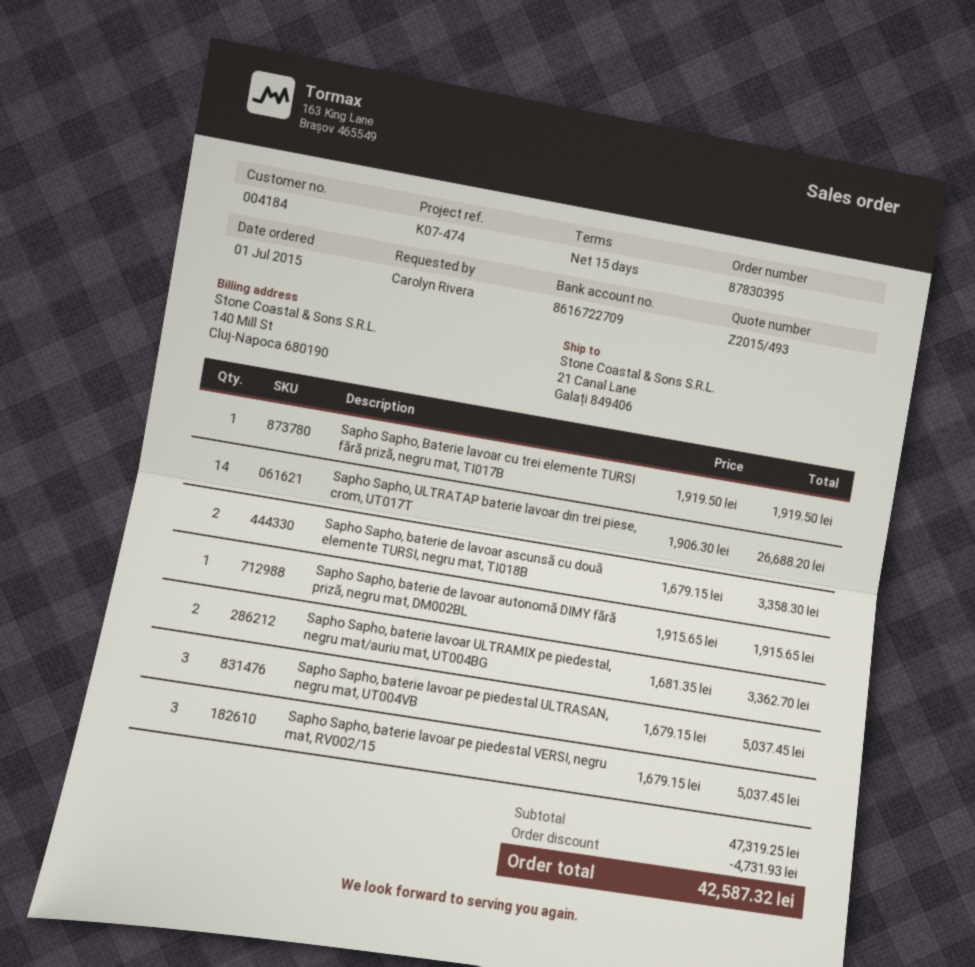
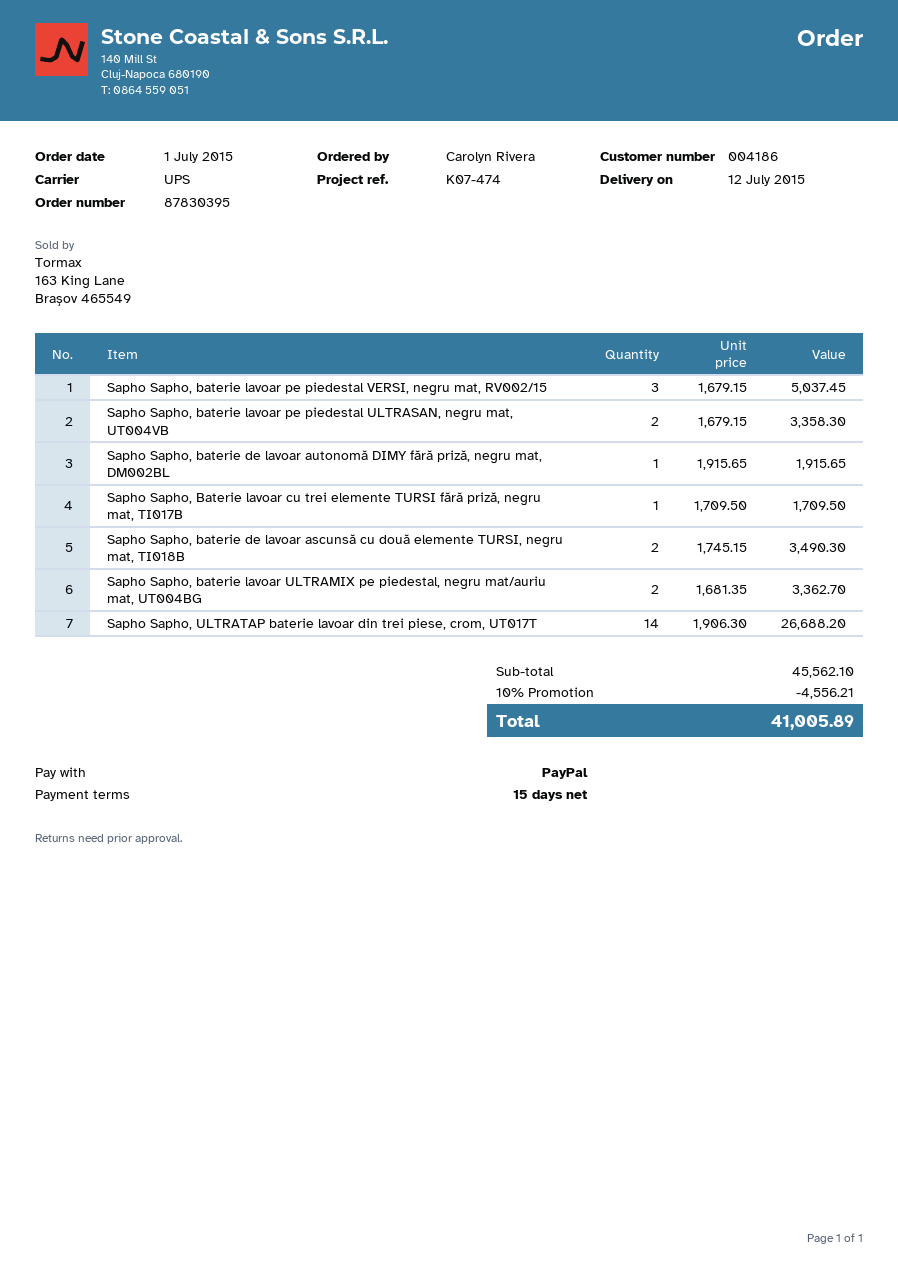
customer number: 004184 -> 004186
Sapho Sapho, Baterie lavoar cu trei elemente TURSI fără priză, negru mat, TI017B: 1 x 1919.50 = 1919.50 -> 1 x 1709.50 = 1709.50
Sapho Sapho, baterie de lavoar ascunsă cu două elemente TURSI, negru mat, TI018B: 2 x 1679.15 = 3358.30 -> 2 x 1745.15 = 3490.30
Sapho Sapho, baterie lavoar pe piedestal ULTRASAN, negru mat, UT004VB: 3 x 1679.15 = 5037.45 -> 2 x 1679.15 = 3358.30
subtotal: 47319.25 -> 45562.10
discount: 4731.93 -> 4556.21
total: 42587.32 -> 41005.89

